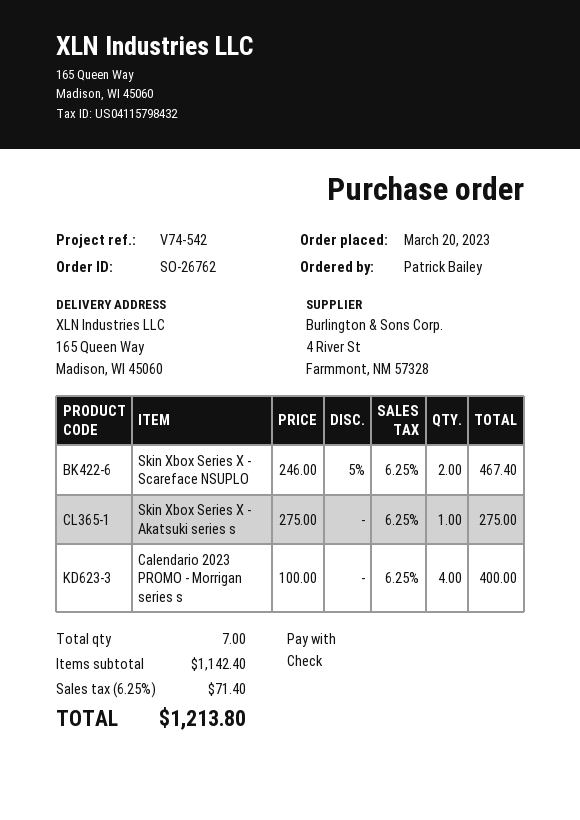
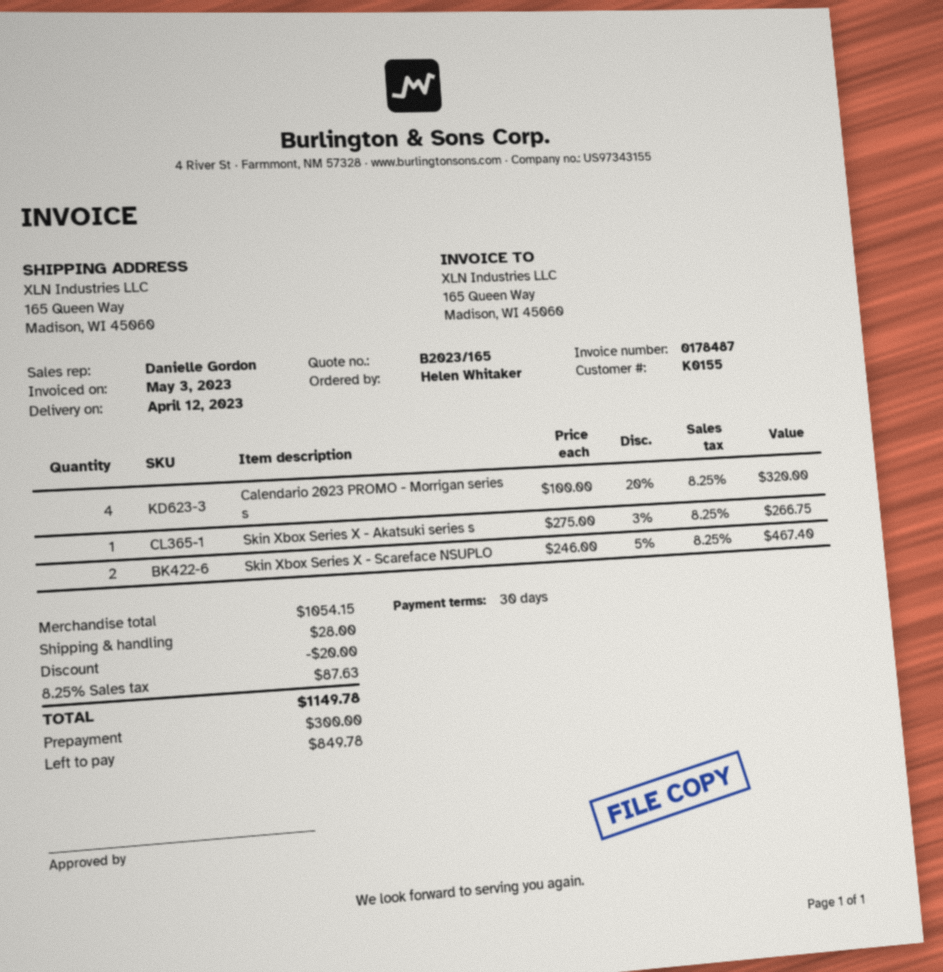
ordered by: Patrick Bailey -> Helen Whitaker
Skin Xbox Series X - Akatsuki series s: 1 x 275.00 = 275.00 -> 1 x 275.00 - 3% = 266.75
Calendario 2023 PROMO - Morrigan series s: 4 x 100.00 = 400.00 -> 4 x 100.00 - 20% = 320.00
subtotal: 1142.40 -> 1054.15
discount: none -> 20.00
shipping: none -> 28.00
tax: 6.25% = 71.40 -> 8.25% = 87.63
total: 1213.80 -> 1149.78

